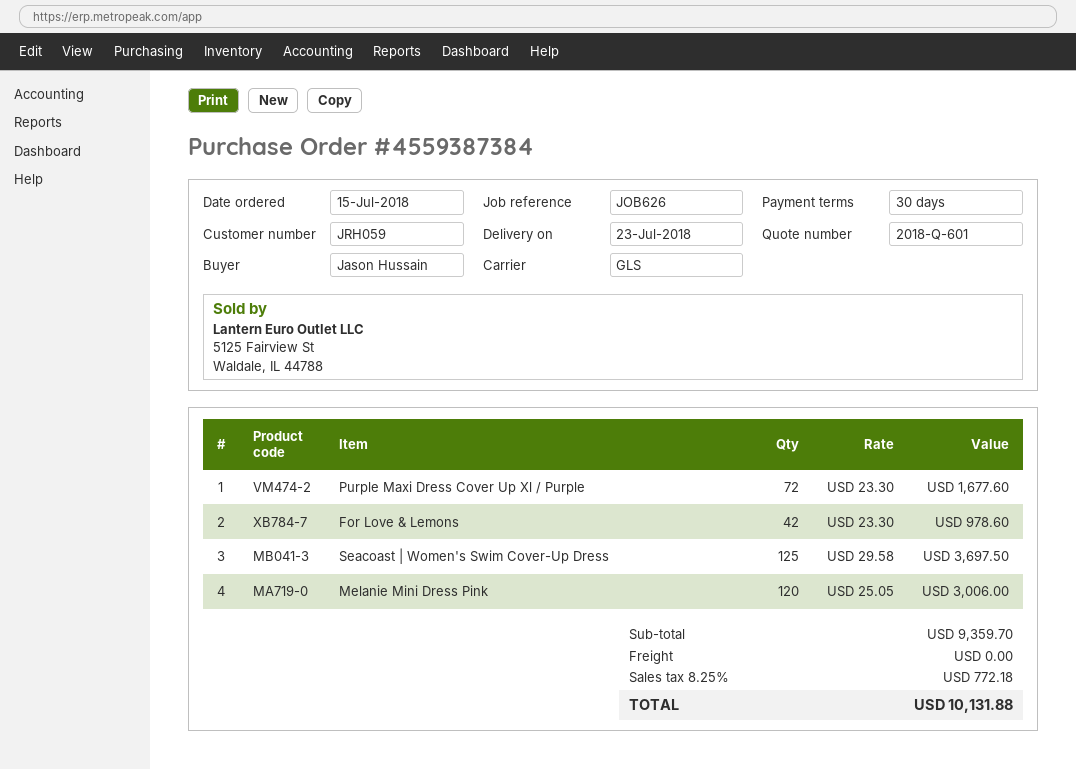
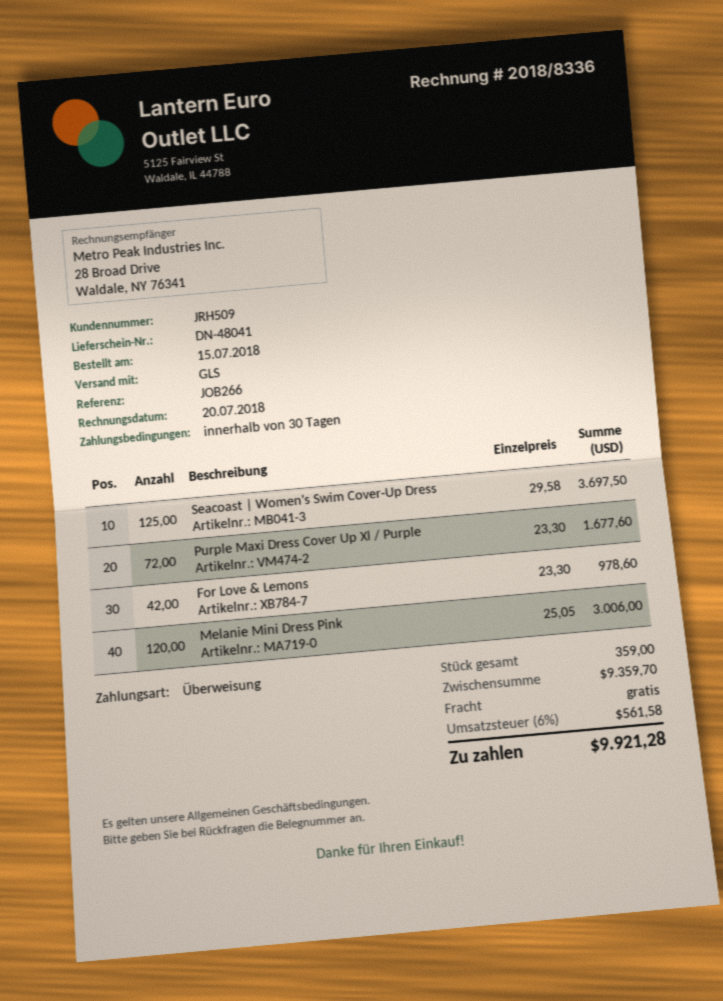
customer number: JRH059 -> JRH509
reference: JOB626 -> JOB266
tax: 8.25% = 772.18 -> 6% = 561.58
total: 10131.88 -> 9921.28

